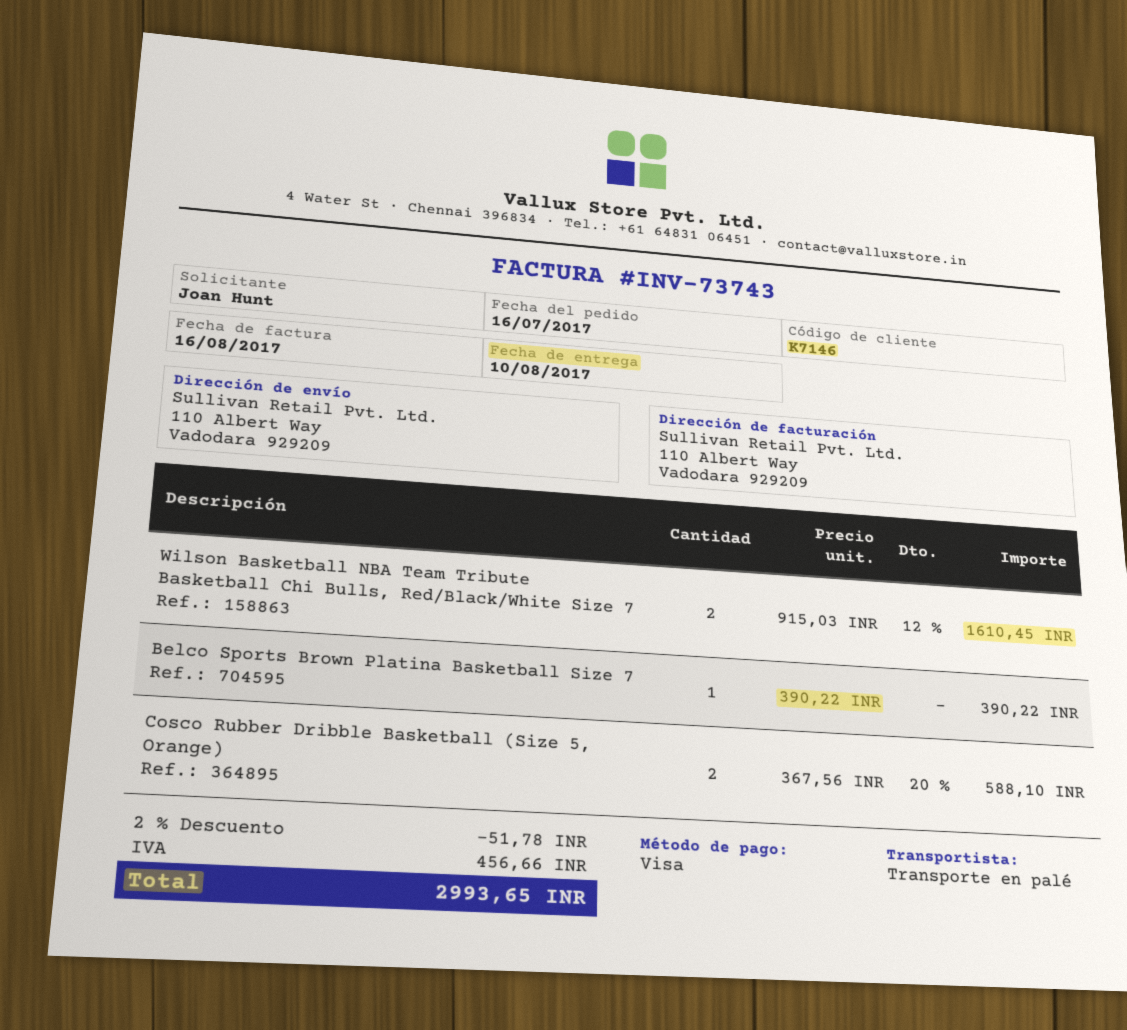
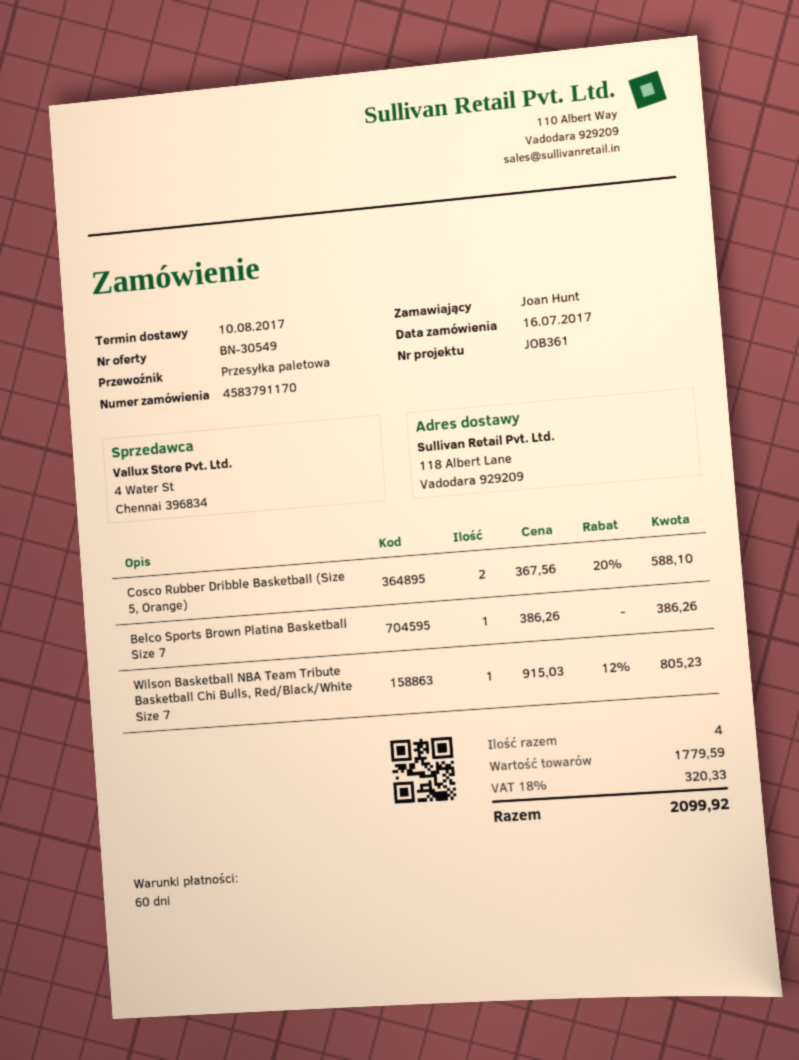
ship to: 110 Albert Way, Vadodara 929209 -> 118 Albert Lane, Vadodara 929209
Wilson Basketball NBA Team Tribute Basketball Chi Bulls, Red/Black/White Size 7: 2 x 915.03 - 12% = 1610.45 -> 1 x 915.03 - 12% = 805.23
Belco Sports Brown Platina Basketball Size 7: 1 x 390.22 = 390.22 -> 1 x 386.26 = 386.26
discount: 2% = 51.78 -> none
tax: 456.66 -> 320.33
total: 2993.65 -> 2099.92

